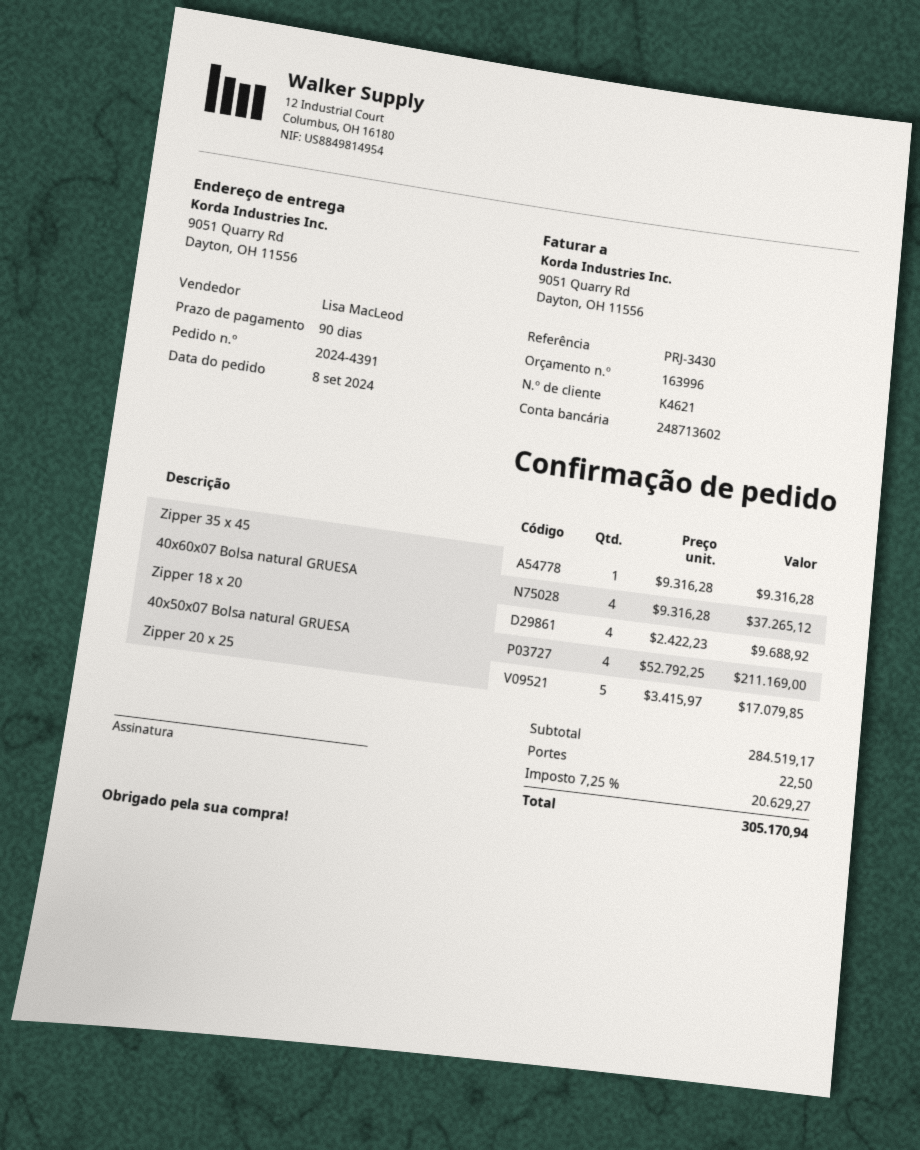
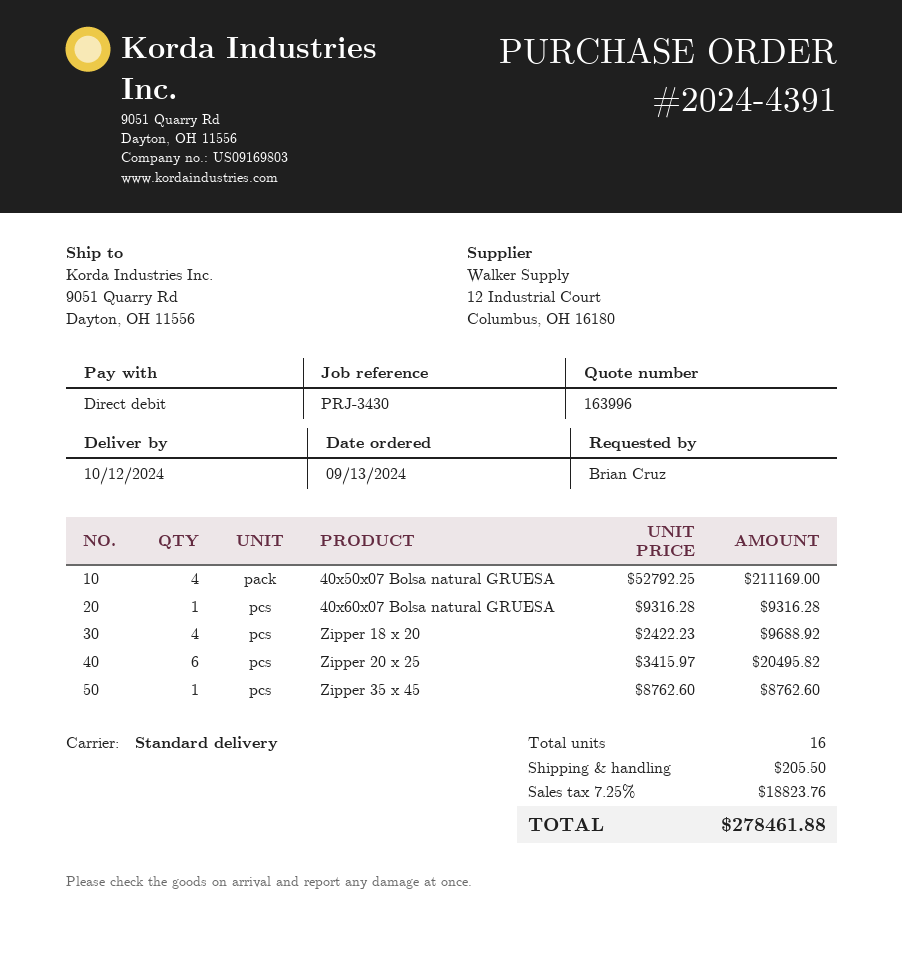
order date: 2024-09-08 -> 2024-09-13
Zipper 35 x 45: 1 x 9316.28 = 9316.28 -> 1 x 8762.60 = 8762.60
40x60x07 Bolsa natural GRUESA: 4 x 9316.28 = 37265.12 -> 1 x 9316.28 = 9316.28
Zipper 20 x 25: 5 x 3415.97 = 17079.85 -> 6 x 3415.97 = 20495.82
shipping: 22.50 -> 205.50
tax: 7.25% = 20629.27 -> 7.25% = 18823.76
total: 305170.94 -> 278461.88

